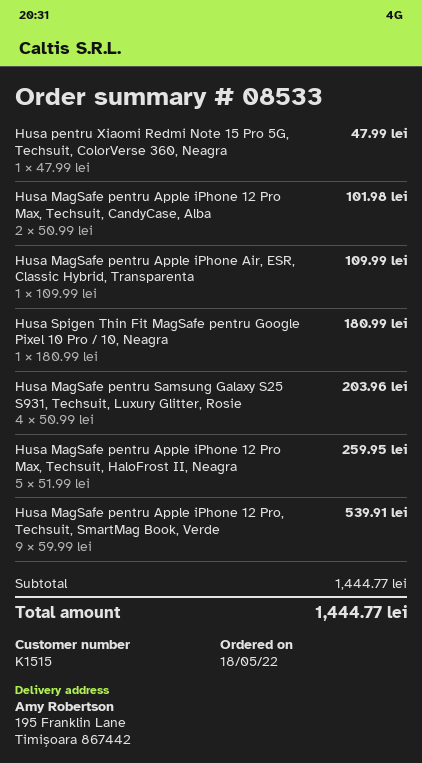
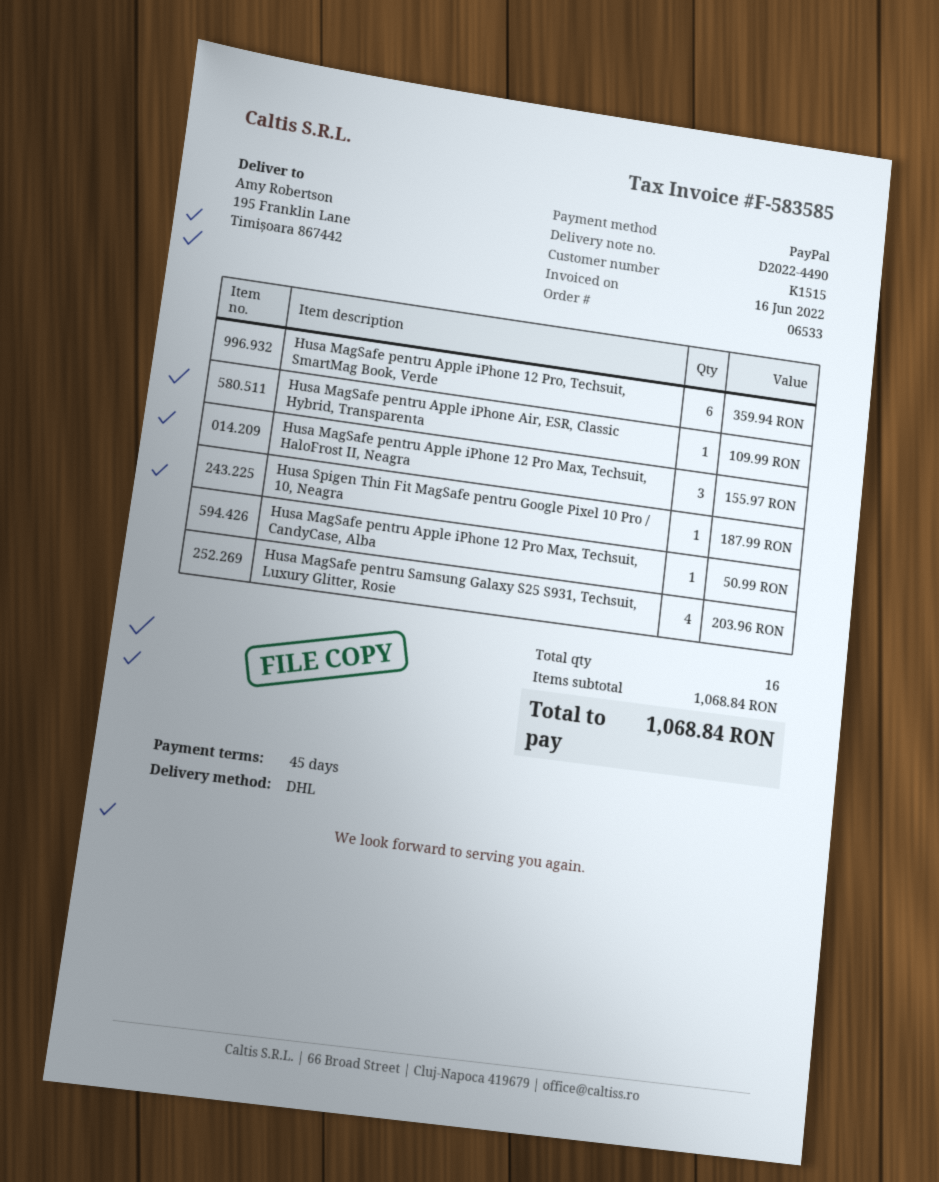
order number: 08533 -> 06533
Husa pentru Xiaomi Redmi Note 15 Pro 5G, Techsuit, ColorVerse 360, Neagra: 1 for 47.99 -> none
Husa MagSafe pentru Apple iPhone 12 Pro Max, Techsuit, CandyCase, Alba: 2 for 101.98 -> 1 for 50.99
Husa Spigen Thin Fit MagSafe pentru Google Pixel 10 Pro / 10, Neagra: 1 for 180.99 -> 1 for 187.99
Husa MagSafe pentru Apple iPhone 12 Pro Max, Techsuit, HaloFrost II, Neagra: 5 for 259.95 -> 3 for 155.97
Husa MagSafe pentru Apple iPhone 12 Pro, Techsuit, SmartMag Book, Verde: 9 for 539.91 -> 6 for 359.94
subtotal: 1444.77 -> 1068.84
total: 1444.77 -> 1068.84

